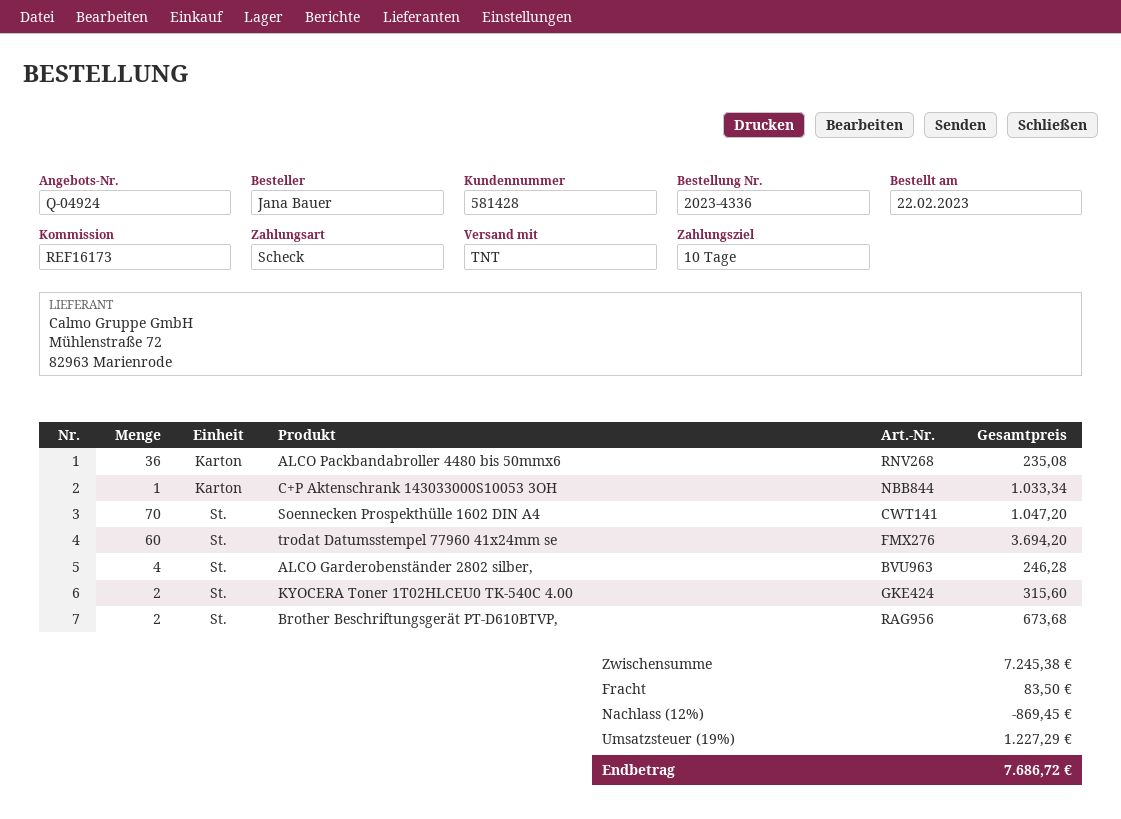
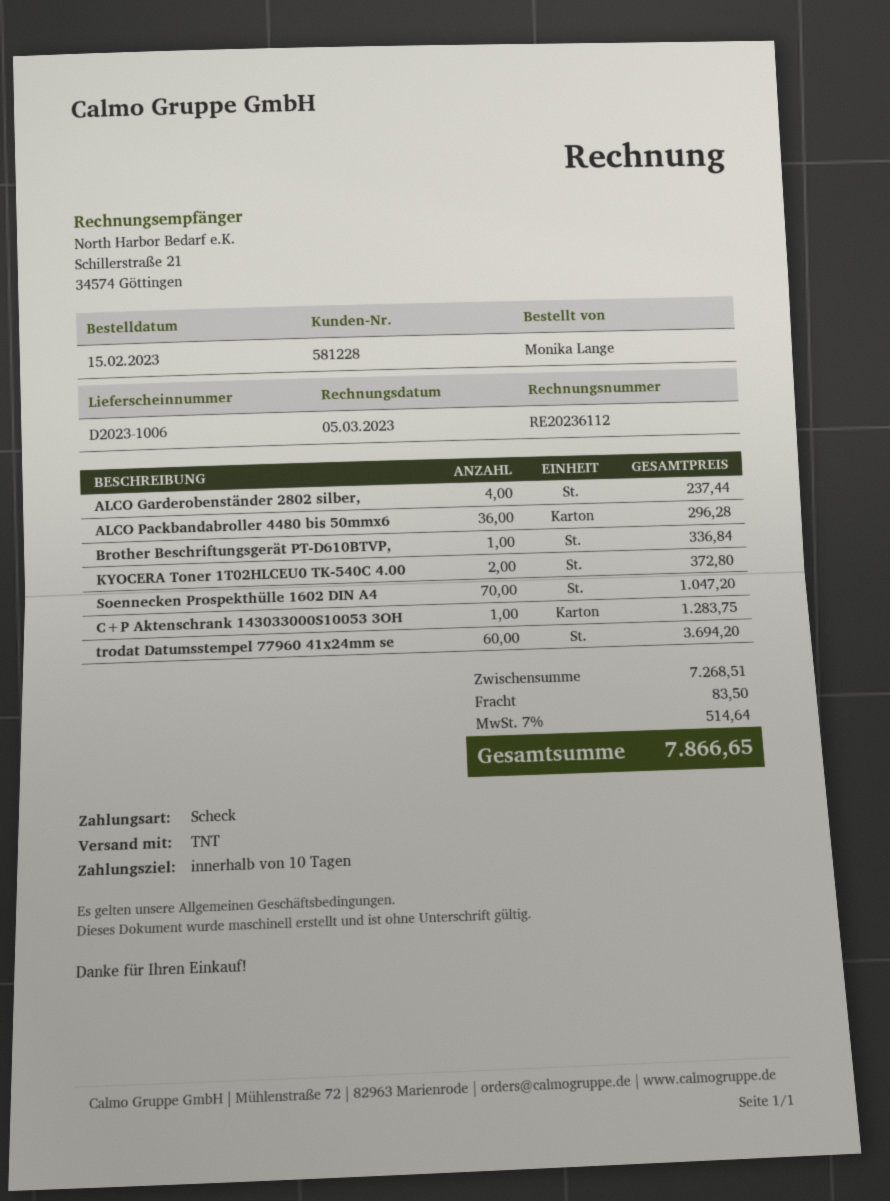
order date: 2023-02-22 -> 2023-02-15
customer number: 581428 -> 581228
ordered by: Jana Bauer -> Monika Lange
ALCO Packbandabroller 4480 bis 50mmx6: 36 for 235.08 -> 36 for 296.28
C+P Aktenschrank 143033000S10053 3OH: 1 for 1033.34 -> 1 for 1283.75
ALCO Garderobenständer 2802 silber,: 4 for 246.28 -> 4 for 237.44
KYOCERA Toner 1T02HLCEU0 TK-540C 4.00: 2 for 315.60 -> 2 for 372.80
Brother Beschriftungsgerät PT-D610BTVP,: 2 for 673.68 -> 1 for 336.84
subtotal: 7245.38 -> 7268.51
discount: 12% = 869.45 -> none
tax: 19% = 1227.29 -> 7% = 514.64
total: 7686.72 -> 7866.65

